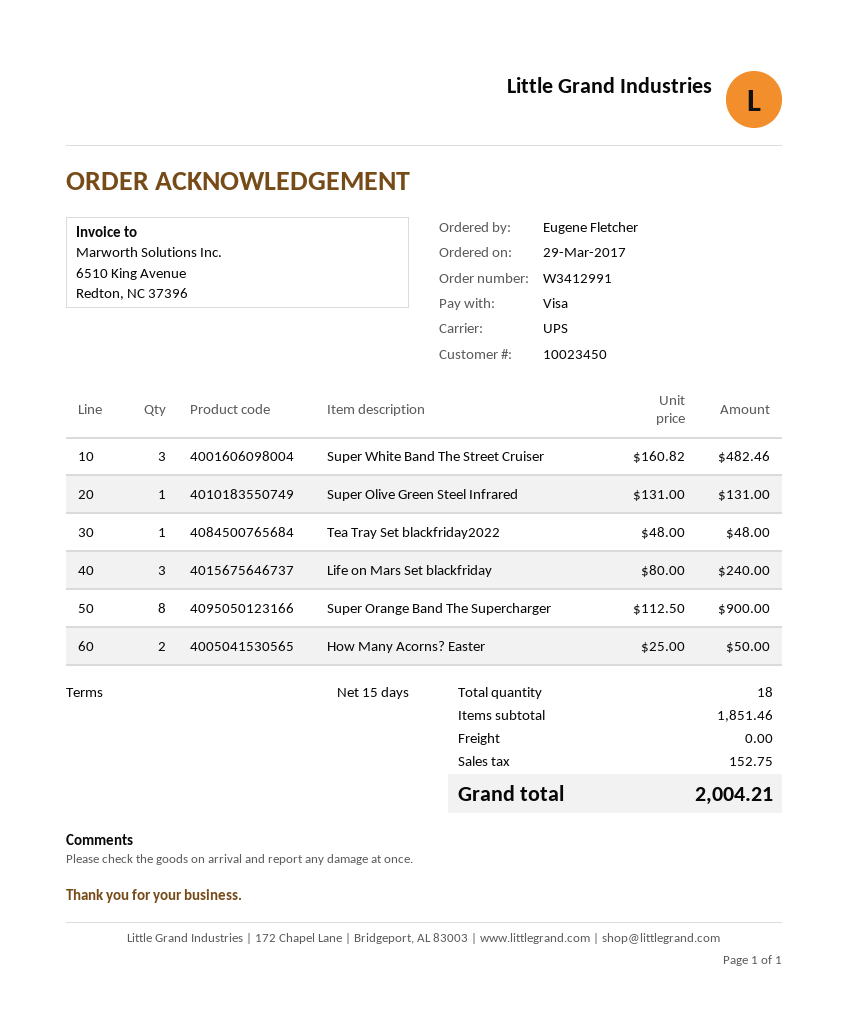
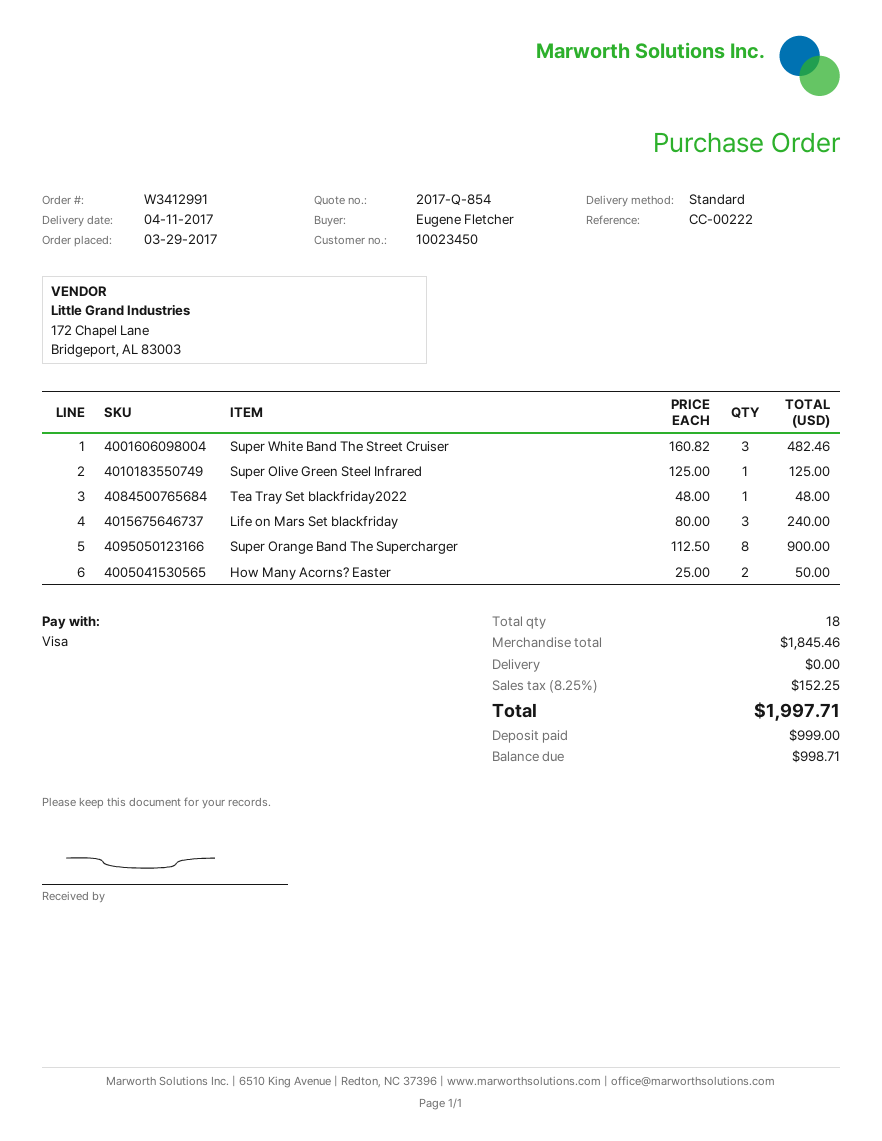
shipping method: UPS -> standard
Super Olive Green Steel Infrared: 1 x 131.00 = 131.00 -> 1 x 125.00 = 125.00
subtotal: 1851.46 -> 1845.46
tax: 152.75 -> 152.25
total: 2004.21 -> 1997.71

